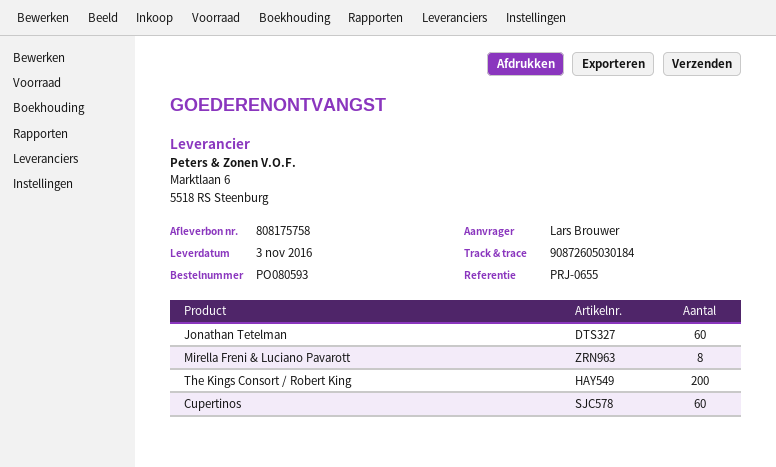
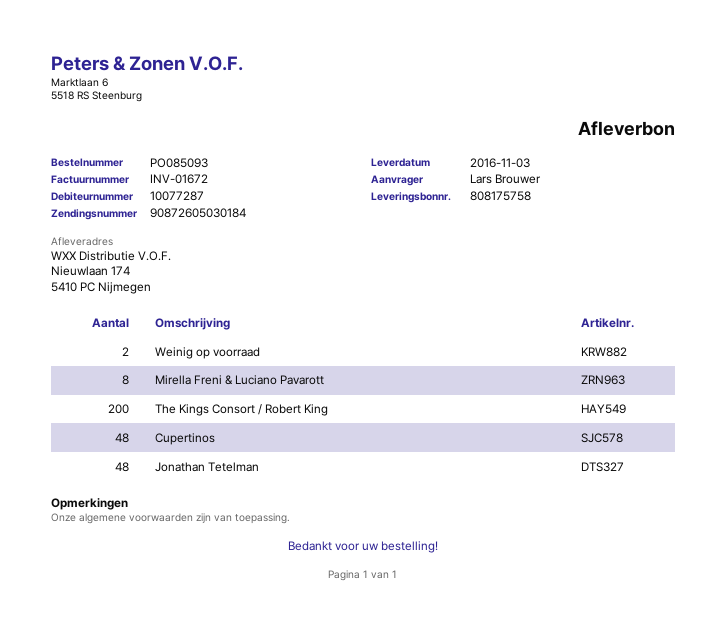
order number: PO080593 -> PO085093
Jonathan Tetelman: 60 -> 48
Cupertinos: 60 -> 48
Weinig op voorraad: none -> 2

